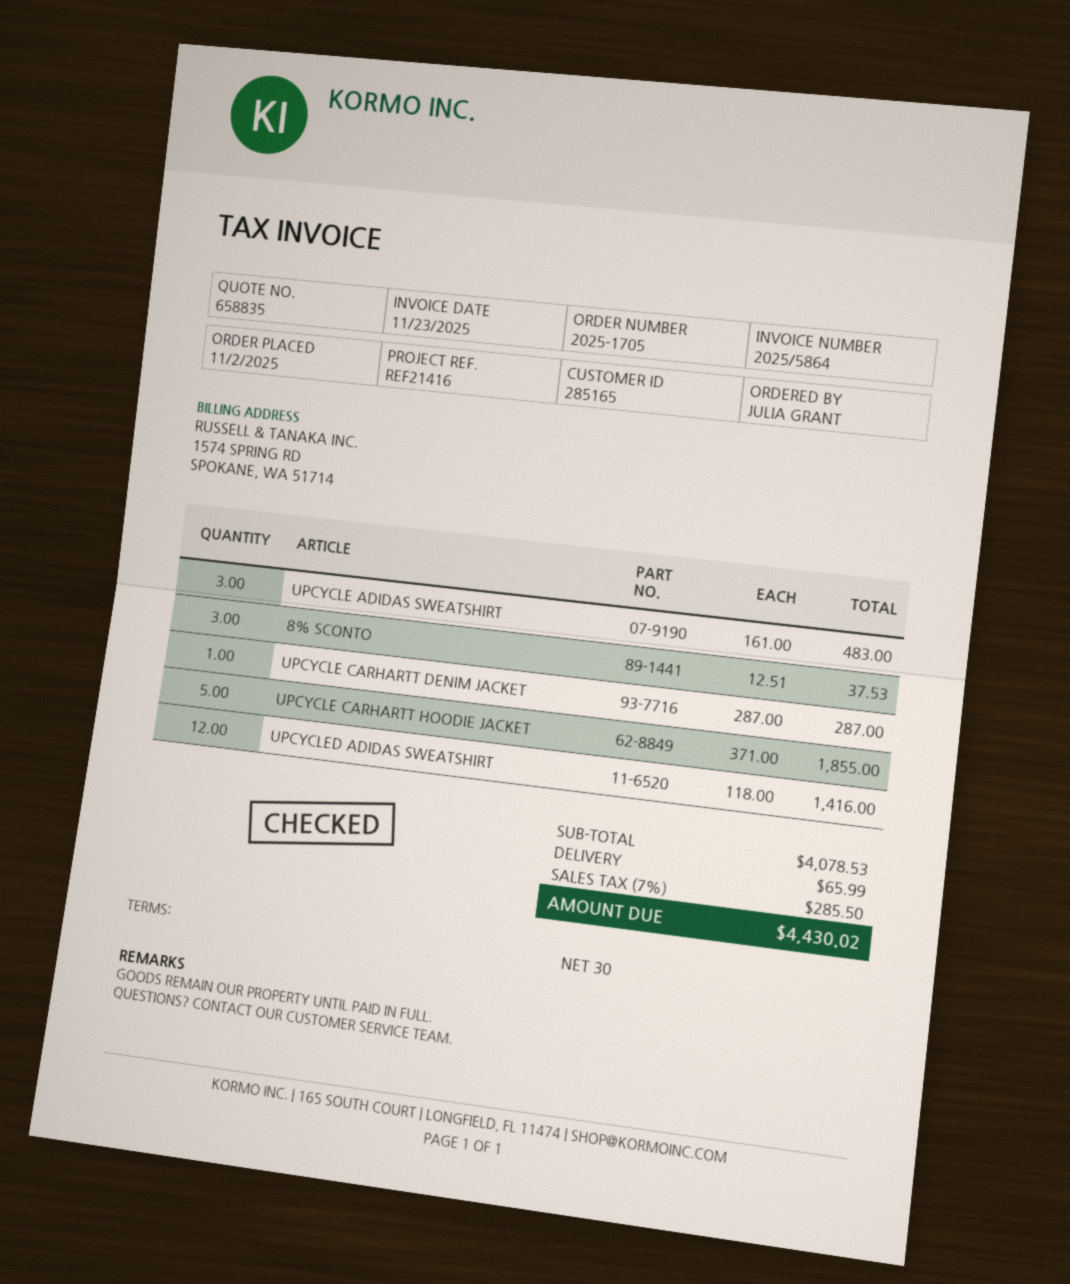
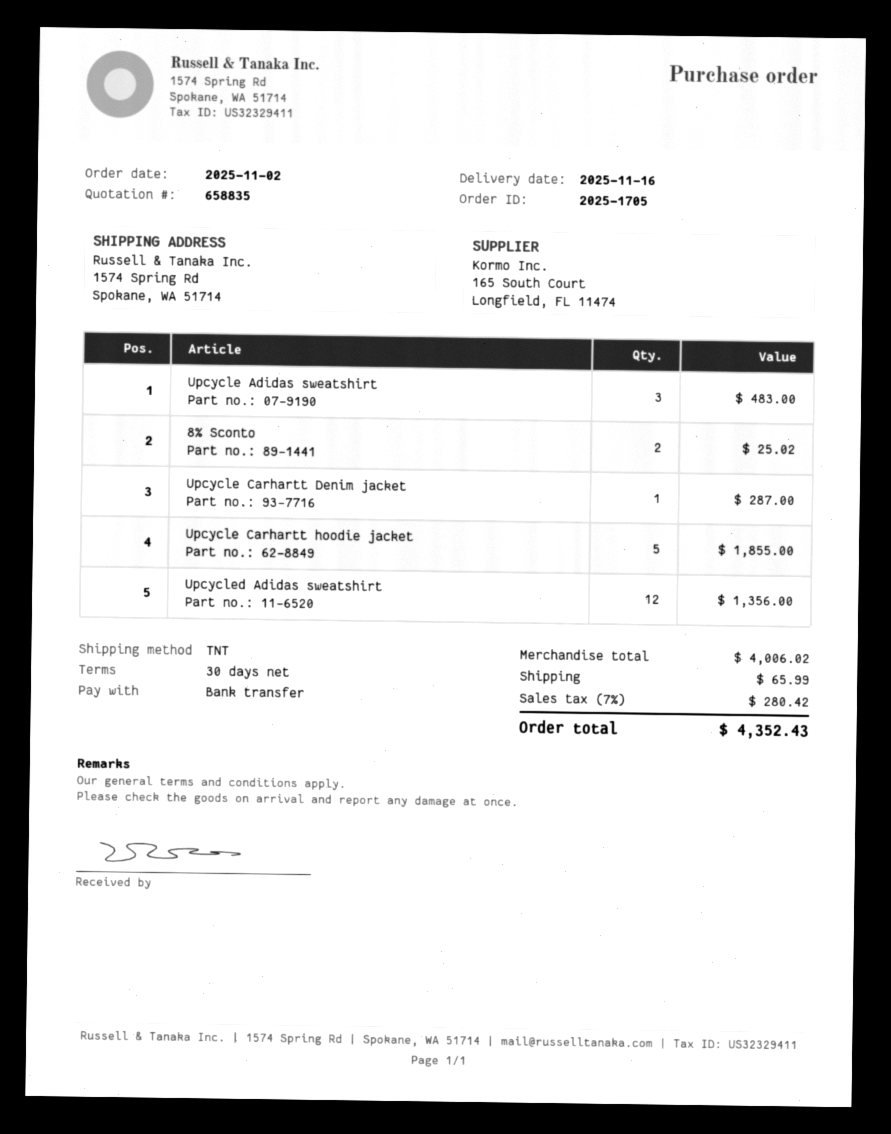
8% SCONTO: 3 for 37.53 -> 2 for 25.02
UPCYCLED ADIDAS SWEATSHIRT: 12 for 1416.00 -> 12 for 1356.00
subtotal: 4078.53 -> 4006.02
tax: 7% = 285.50 -> 7% = 280.42
total: 4430.02 -> 4352.43

